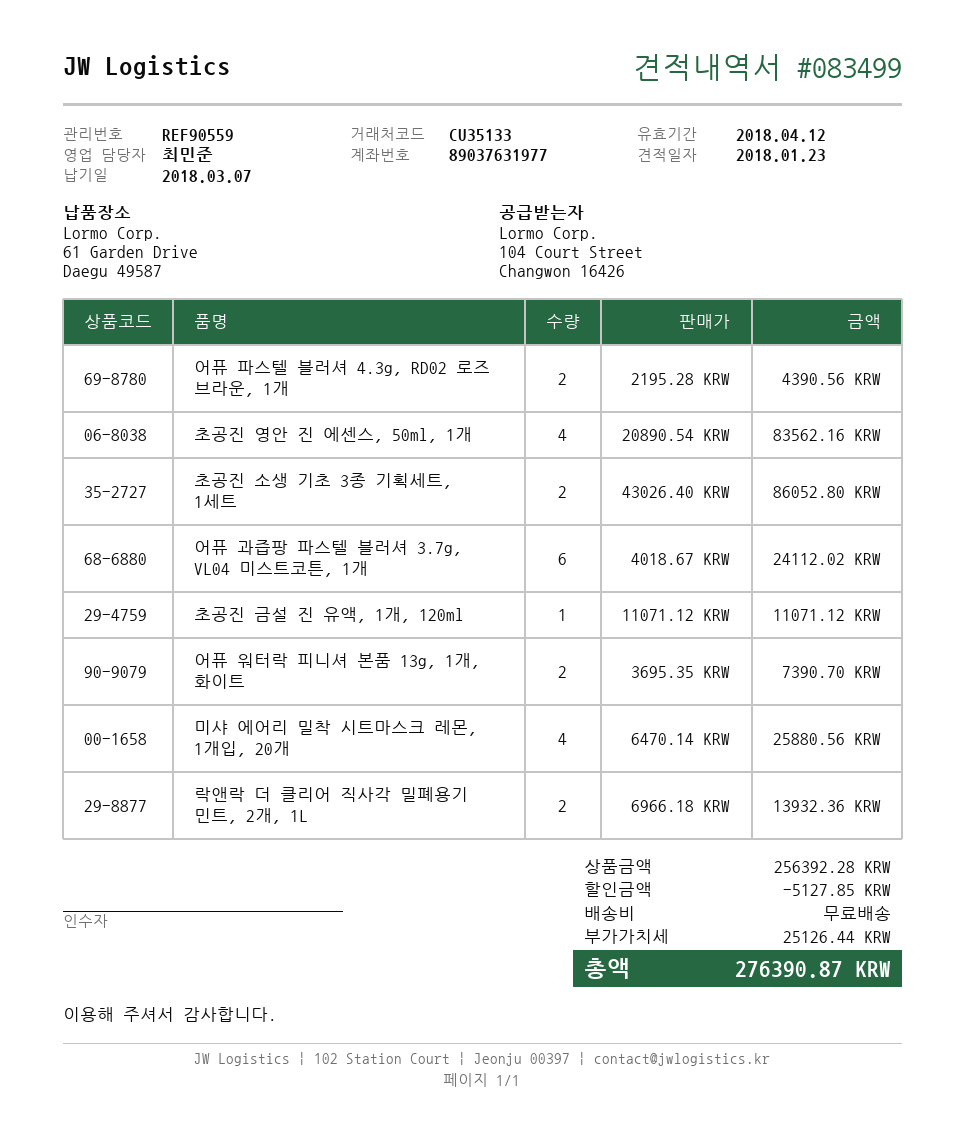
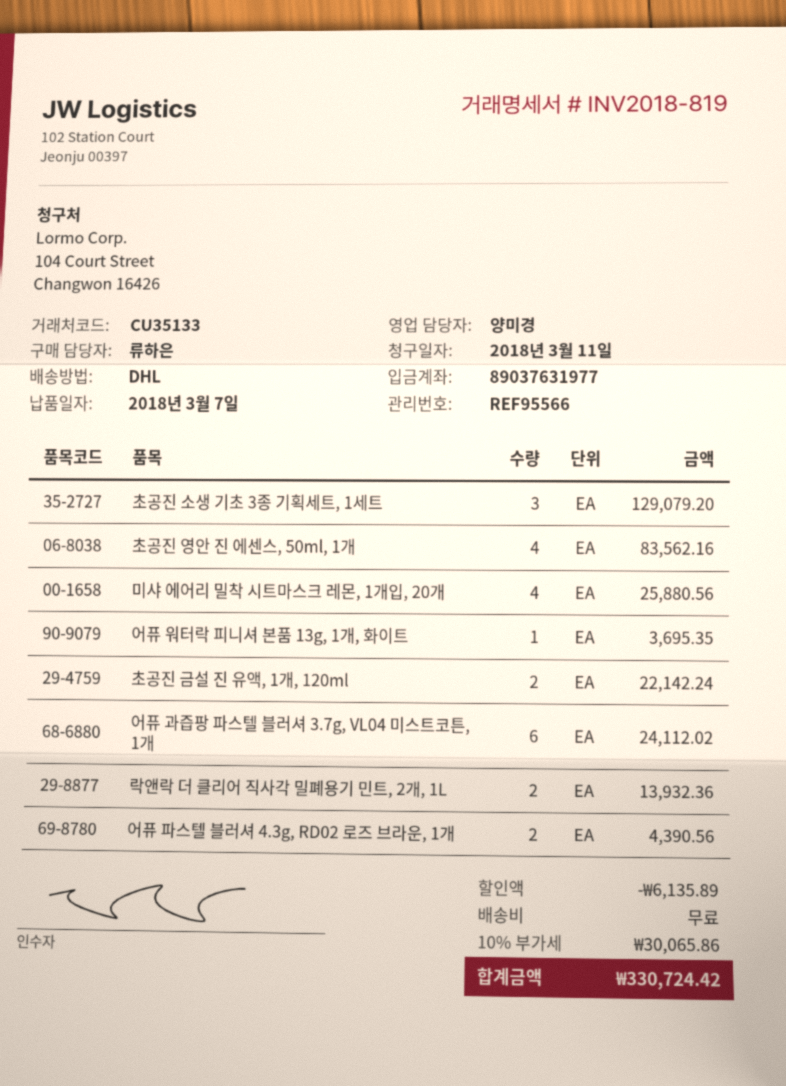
reference: REF90559 -> REF95566
sales rep: 최민준 -> 양미경
초공진 소생 기초 3종 기획세트, 1세트: 2 for 86052.80 -> 3 for 129079.20
초공진 금설 진 유액, 1개, 120ml: 1 for 11071.12 -> 2 for 22142.24
어퓨 워터락 피니셔 본품 13g, 1개, 화이트: 2 for 7390.70 -> 1 for 3695.35
discount: 5127.85 -> 6135.89
tax: 25126.44 -> 30065.86
total: 276390.87 -> 330724.42

